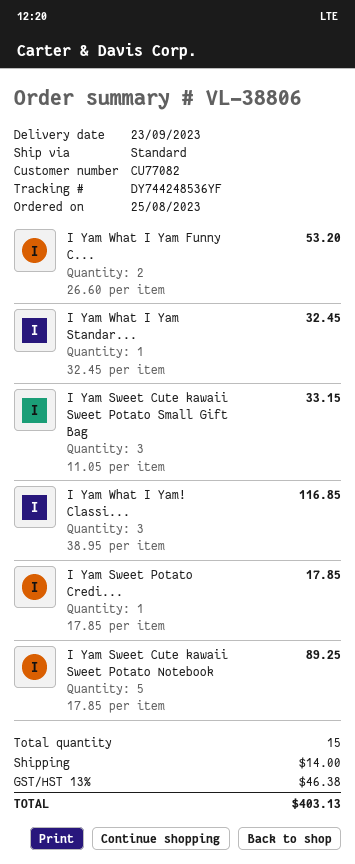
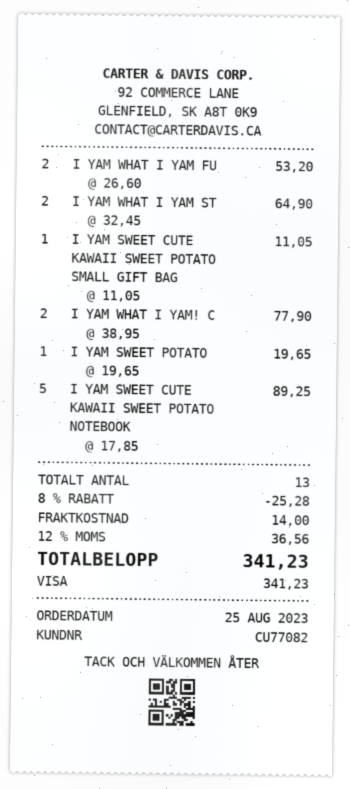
I Yam What I Yam Standar...: 1 x 32.45 = 32.45 -> 2 x 32.45 = 64.90
I Yam Sweet Cute kawaii Sweet Potato Small Gift Bag: 3 x 11.05 = 33.15 -> 1 x 11.05 = 11.05
I Yam What I Yam! Classi...: 3 x 38.95 = 116.85 -> 2 x 38.95 = 77.90
I Yam Sweet Potato Credi...: 1 x 17.85 = 17.85 -> 1 x 19.65 = 19.65
total quantity: 15 -> 13
discount: none -> 8% = 25.28
tax: 13% = 46.38 -> 12% = 36.56
total: 403.13 -> 341.23

